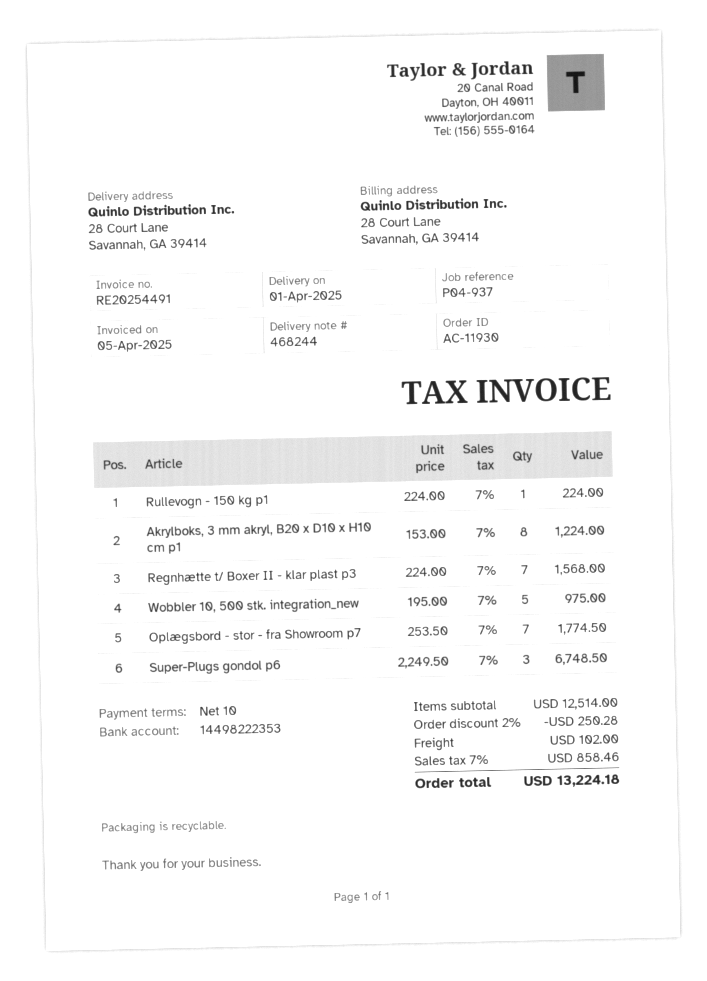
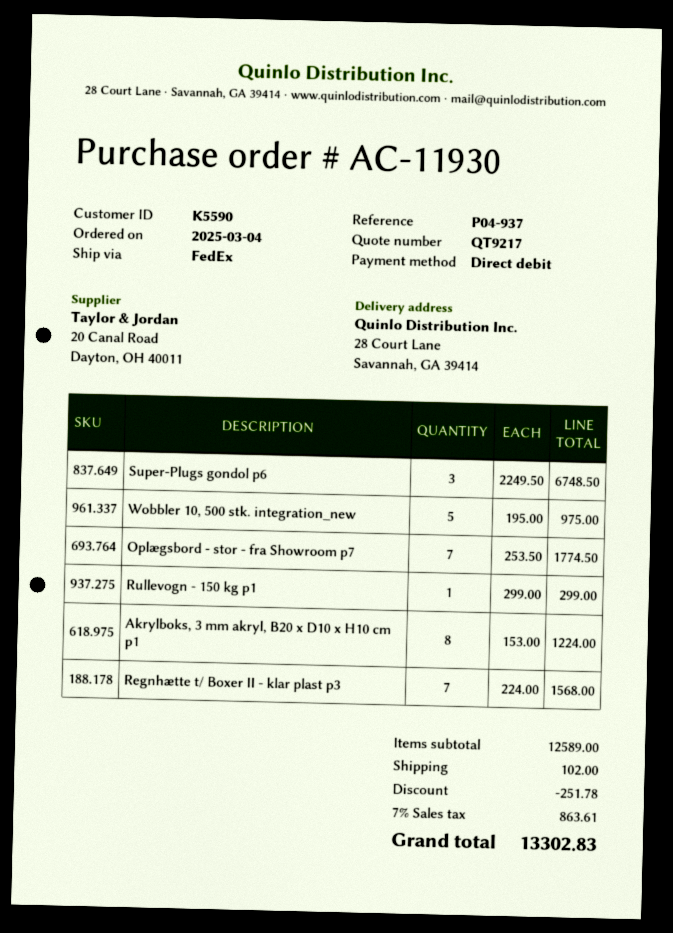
Rullevogn - 150 kg p1: 1 x 224.00 = 224.00 -> 1 x 299.00 = 299.00
subtotal: 12514.00 -> 12589.00
discount: 250.28 -> 251.78
tax: 7% = 858.46 -> 7% = 863.61
total: 13224.18 -> 13302.83

